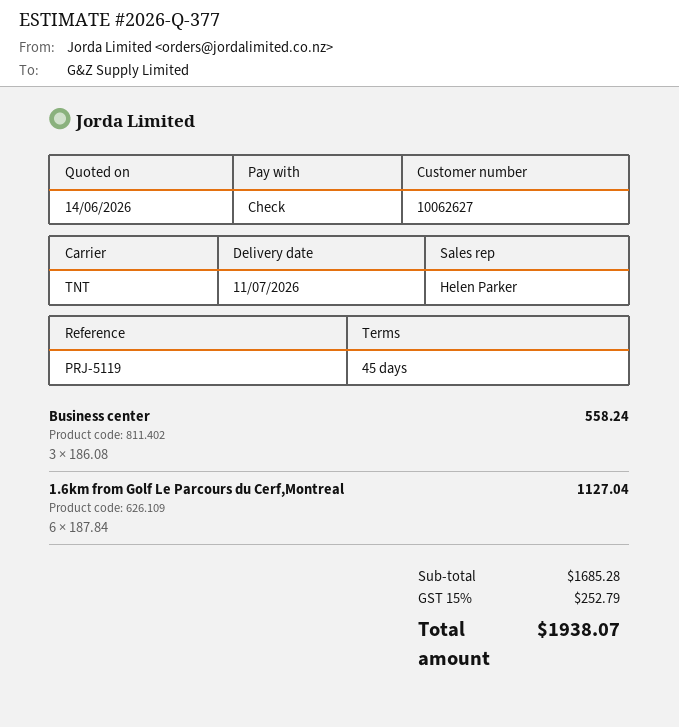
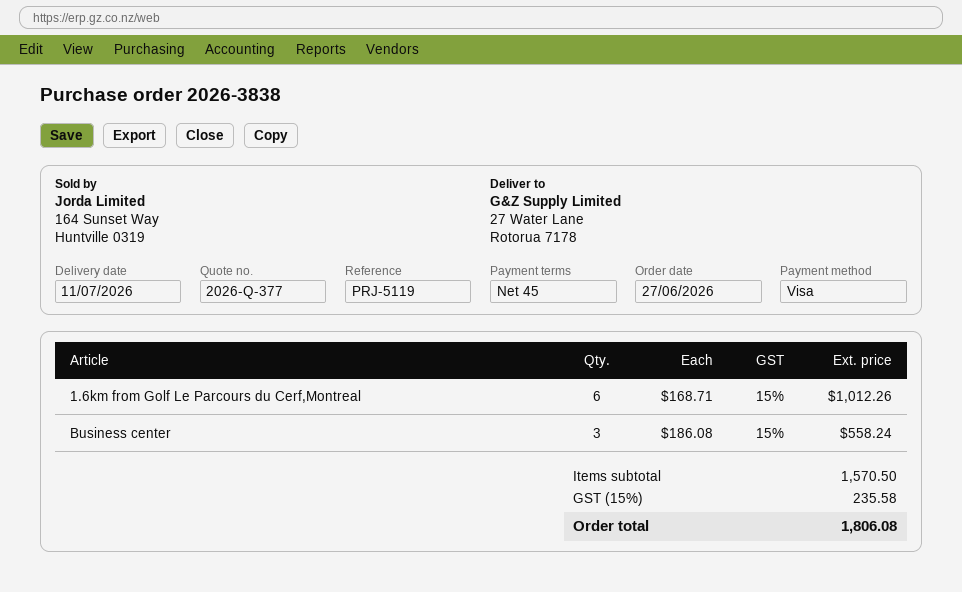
payment method: cheque -> Visa
1.6km from Golf Le Parcours du Cerf,Montreal: 6 x 187.84 = 1127.04 -> 6 x 168.71 = 1012.26
subtotal: 1685.28 -> 1570.50
tax: 15% = 252.79 -> 15% = 235.58
total: 1938.07 -> 1806.08

